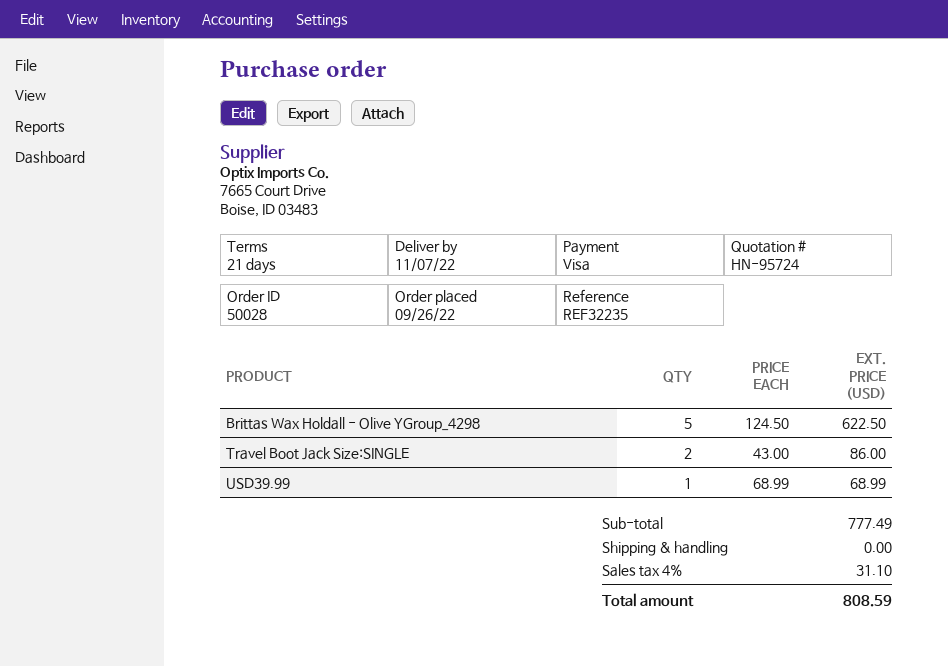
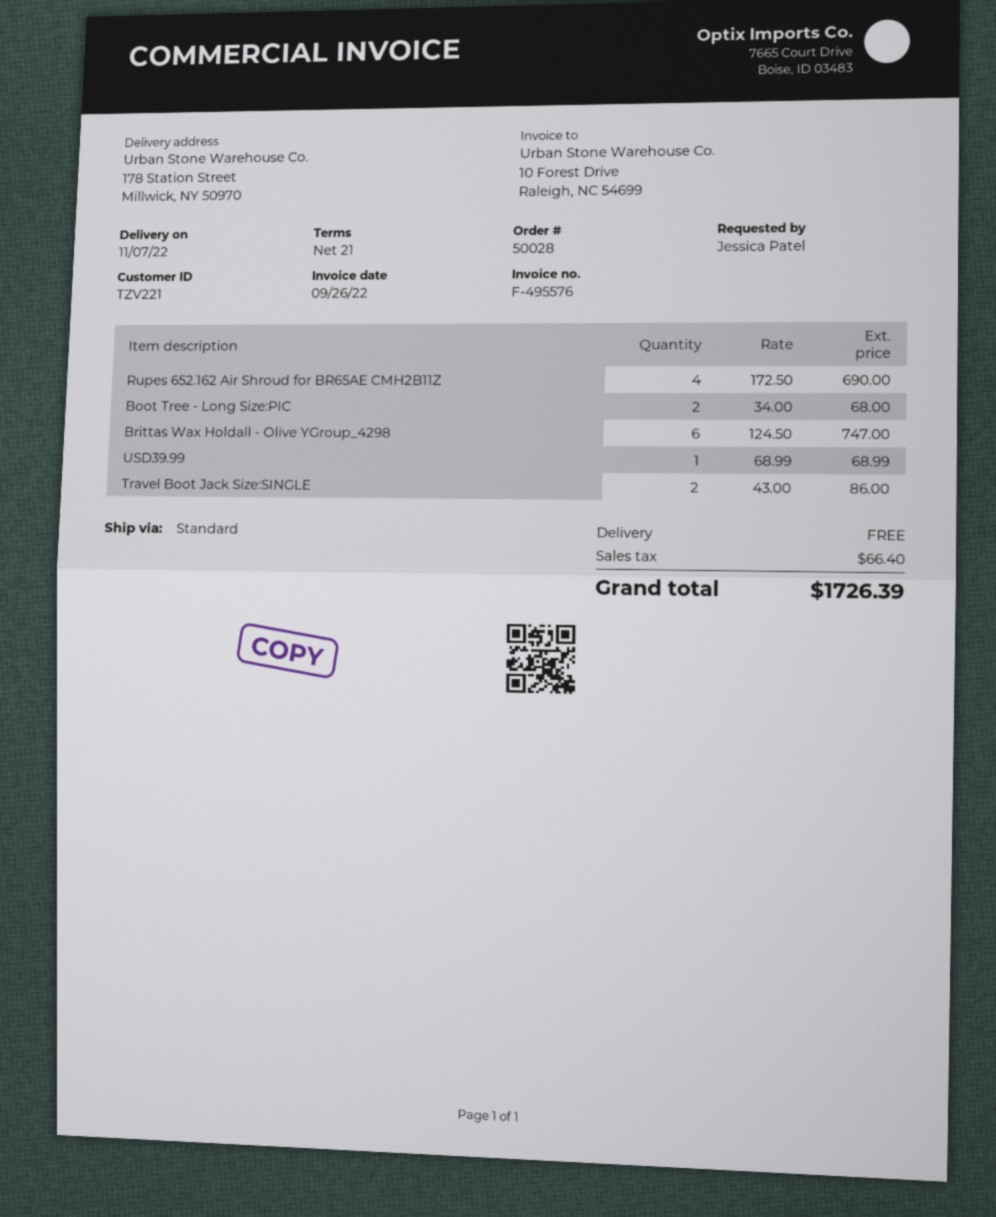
Brittas Wax Holdall - Olive YGroup_4298: 5 x 124.50 = 622.50 -> 6 x 124.50 = 747.00
Rupes 652.162 Air Shroud for BR65AE CMH2B11Z: none -> 4 x 172.50 = 690.00
Boot Tree - Long Size:PIC: none -> 2 x 34.00 = 68.00
tax: 31.10 -> 66.40
total: 808.59 -> 1726.39

